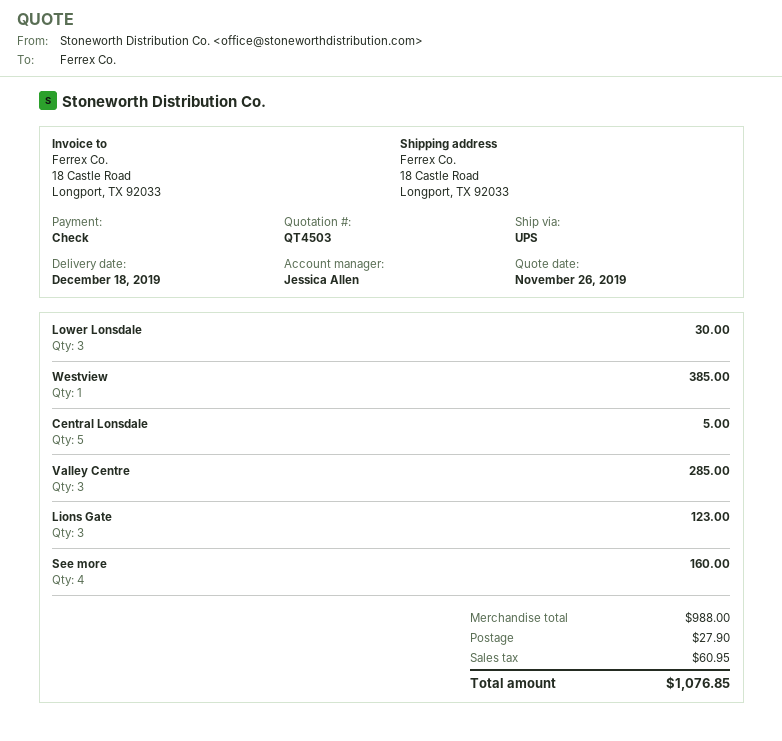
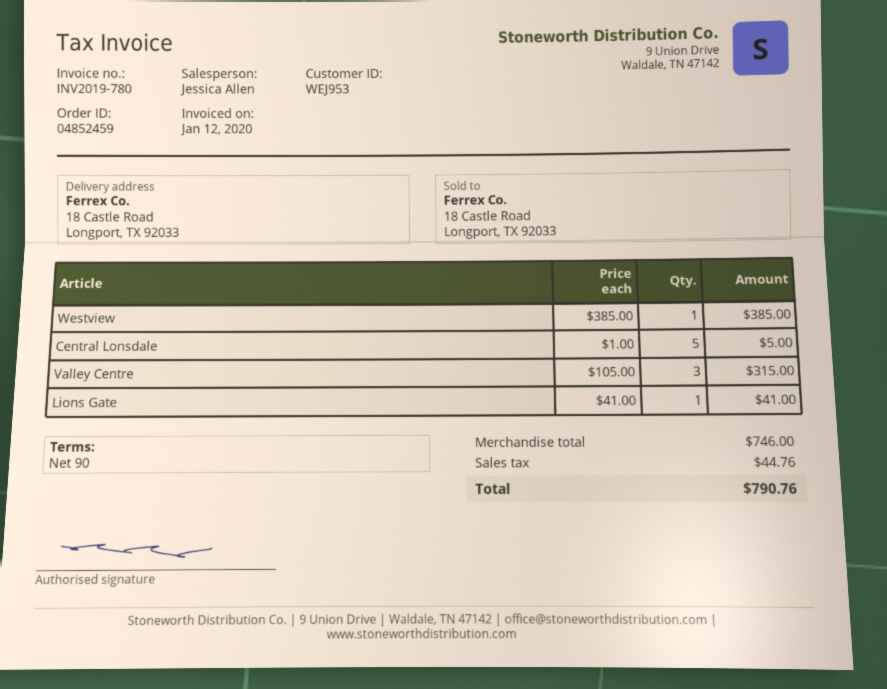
Lower Lonsdale: 3 for 30.00 -> none
Valley Centre: 3 for 285.00 -> 3 for 315.00
Lions Gate: 3 for 123.00 -> 1 for 41.00
See more: 4 for 160.00 -> none
subtotal: 988.00 -> 746.00
shipping: 27.90 -> none
tax: 60.95 -> 44.76
total: 1076.85 -> 790.76

